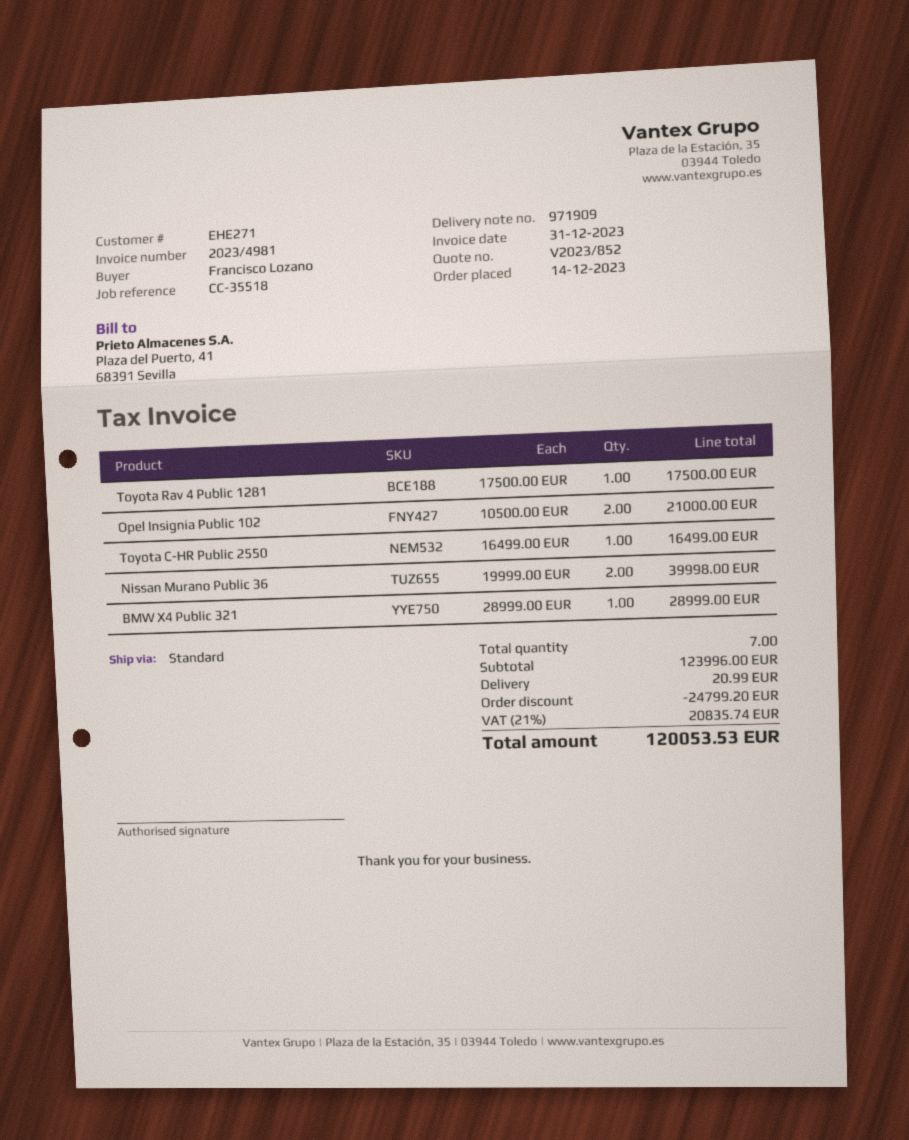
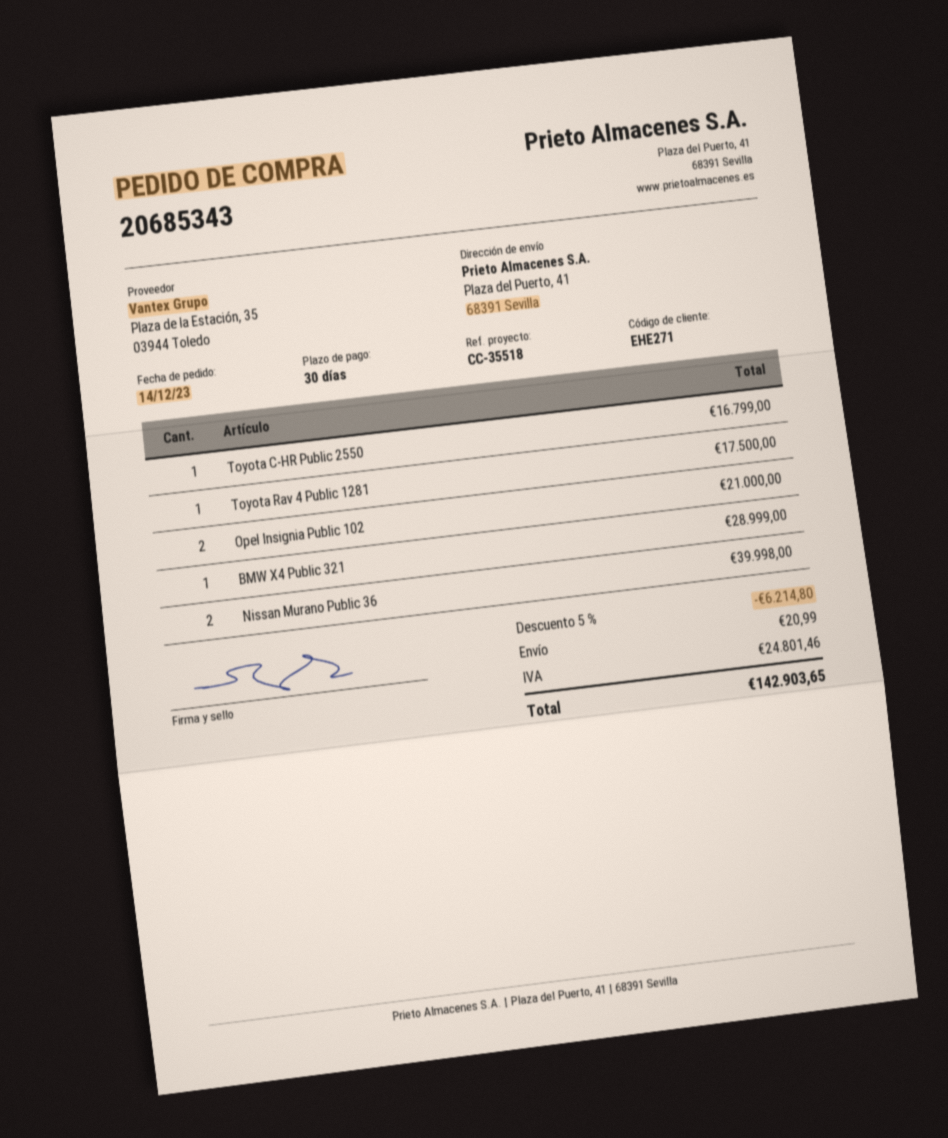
Toyota C-HR Public 2550: 1 for 16499.00 -> 1 for 16799.00
discount: 24799.20 -> 6214.80
tax: 20835.74 -> 24801.46
total: 120053.53 -> 142903.65

